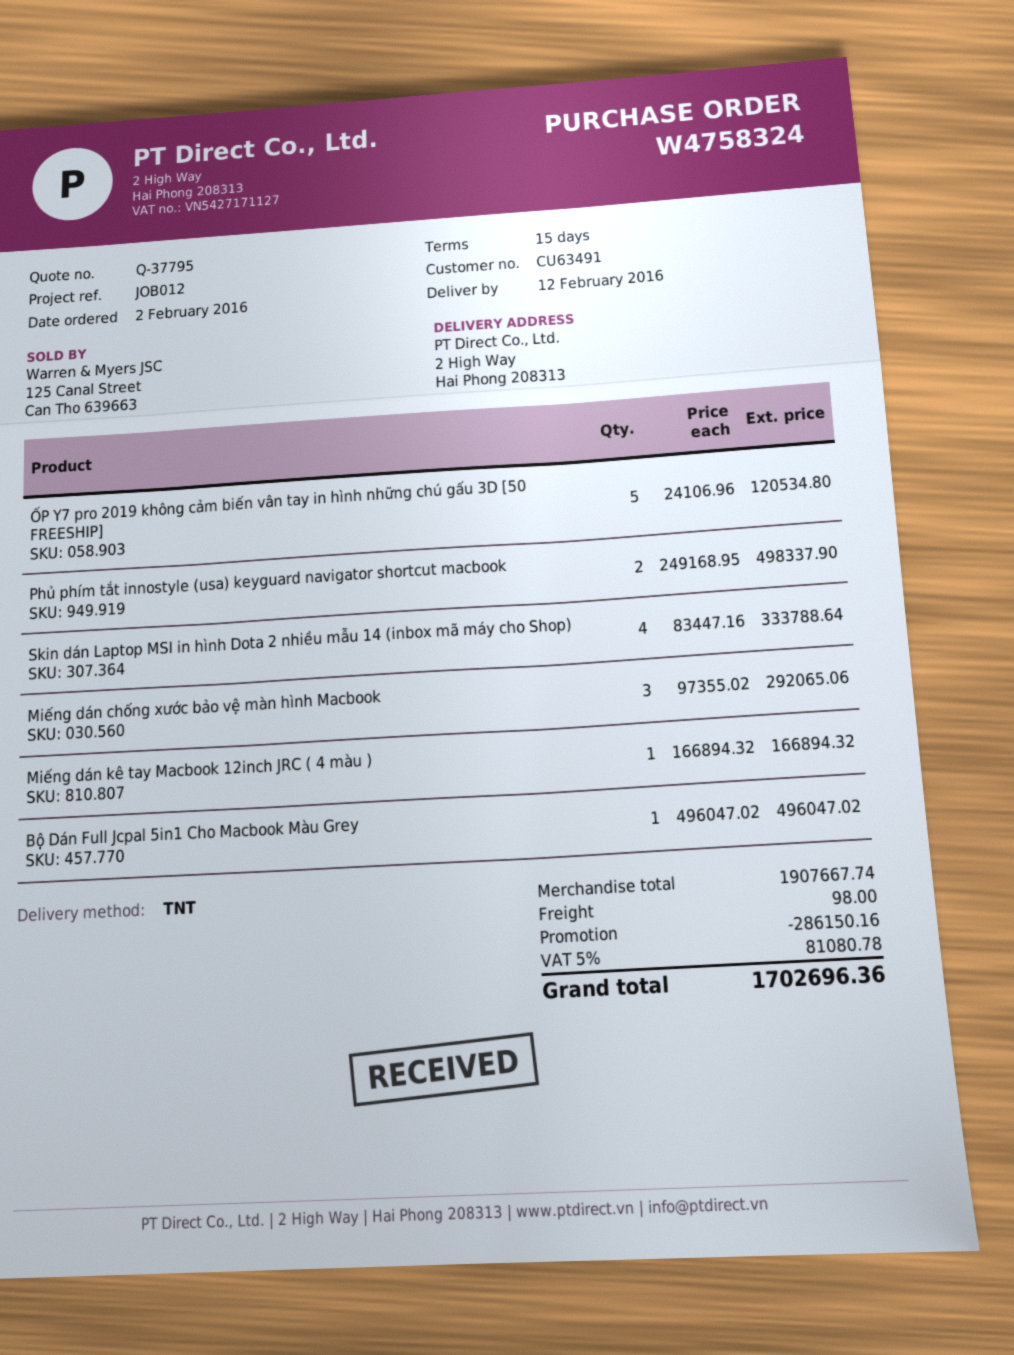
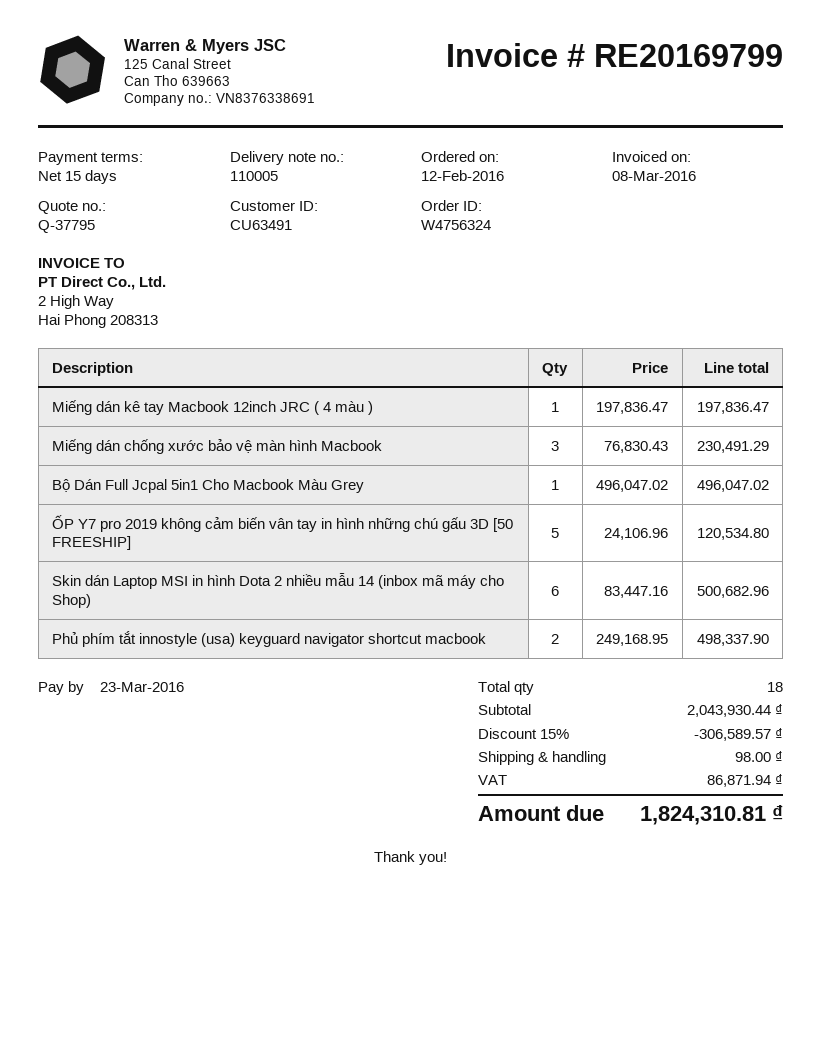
order number: W4758324 -> W4756324
order date: 2016-02-02 -> 2016-02-12
Skin dán Laptop MSI in hình Dota 2 nhiều mẫu 14 (inbox mã máy cho Shop): 4 x 83447.16 = 333788.64 -> 6 x 83447.16 = 500682.96
Miếng dán chống xước bảo vệ màn hình Macbook: 3 x 97355.02 = 292065.06 -> 3 x 76830.43 = 230491.29
Miếng dán kê tay Macbook 12inch JRC ( 4 màu ): 1 x 166894.32 = 166894.32 -> 1 x 197836.47 = 197836.47
subtotal: 1907667.74 -> 2043930.44
discount: 286150.16 -> 306589.57
tax: 81080.78 -> 86871.94
total: 1702696.36 -> 1824310.81

